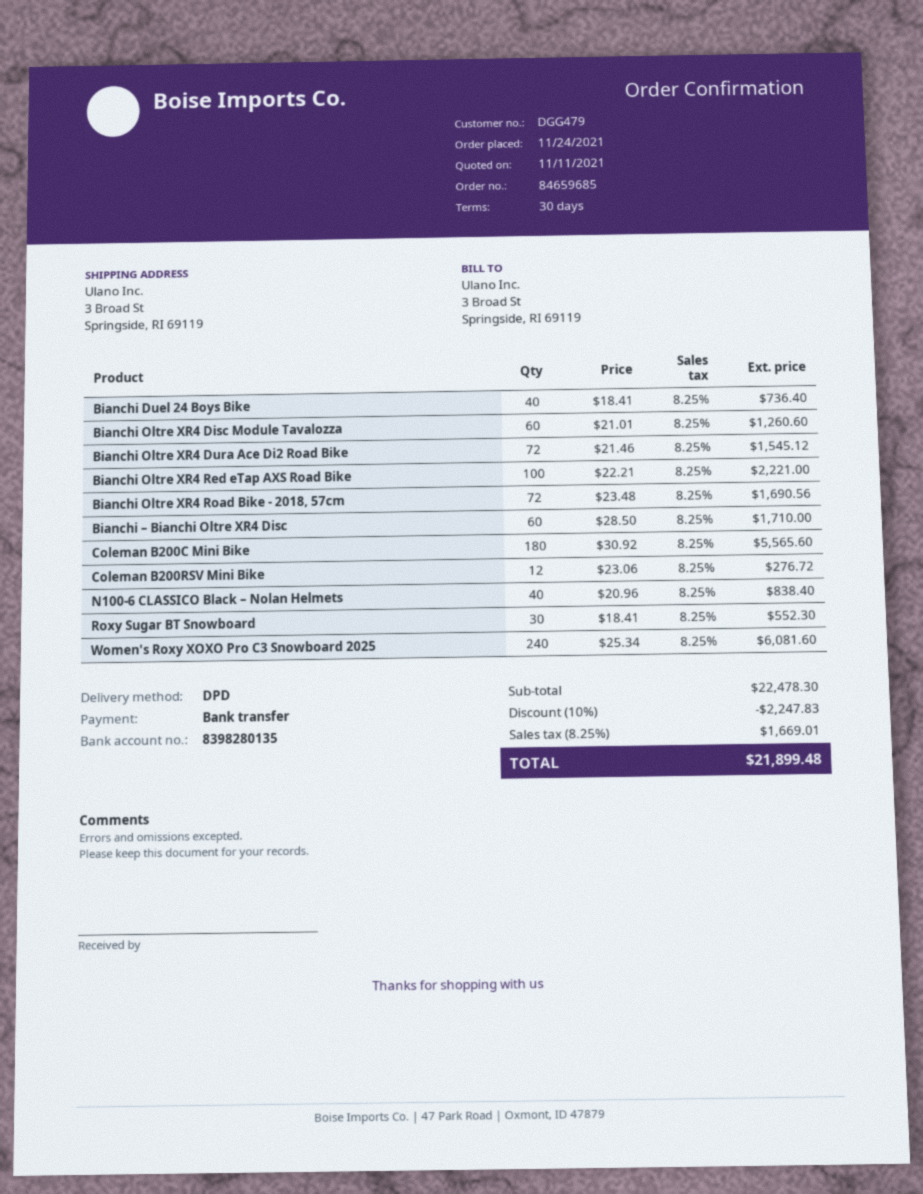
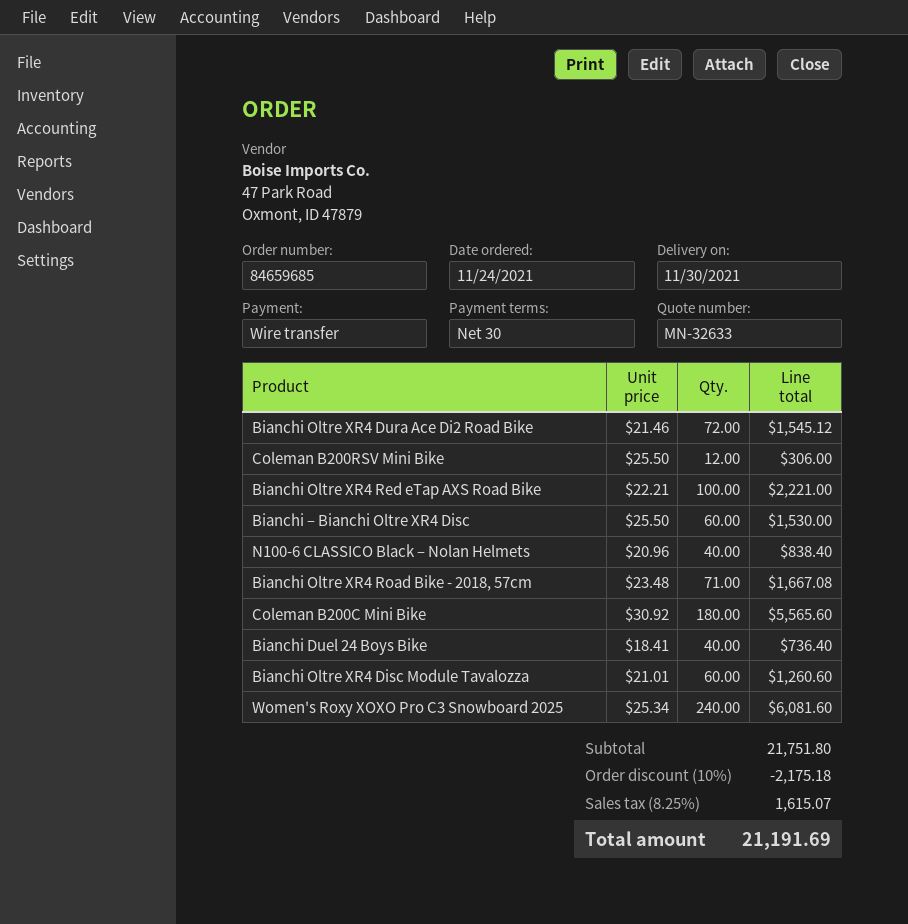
Bianchi Oltre XR4 Road Bike - 2018, 57cm: 72 x 23.48 = 1690.56 -> 71 x 23.48 = 1667.08
Bianchi – Bianchi Oltre XR4 Disc: 60 x 28.50 = 1710.00 -> 60 x 25.50 = 1530.00
Coleman B200RSV Mini Bike: 12 x 23.06 = 276.72 -> 12 x 25.50 = 306.00
Roxy Sugar BT Snowboard: 30 x 18.41 = 552.30 -> none
subtotal: 22478.30 -> 21751.80
discount: 10% = 2247.83 -> 10% = 2175.18
tax: 8.25% = 1669.01 -> 8.25% = 1615.07
total: 21899.48 -> 21191.69

